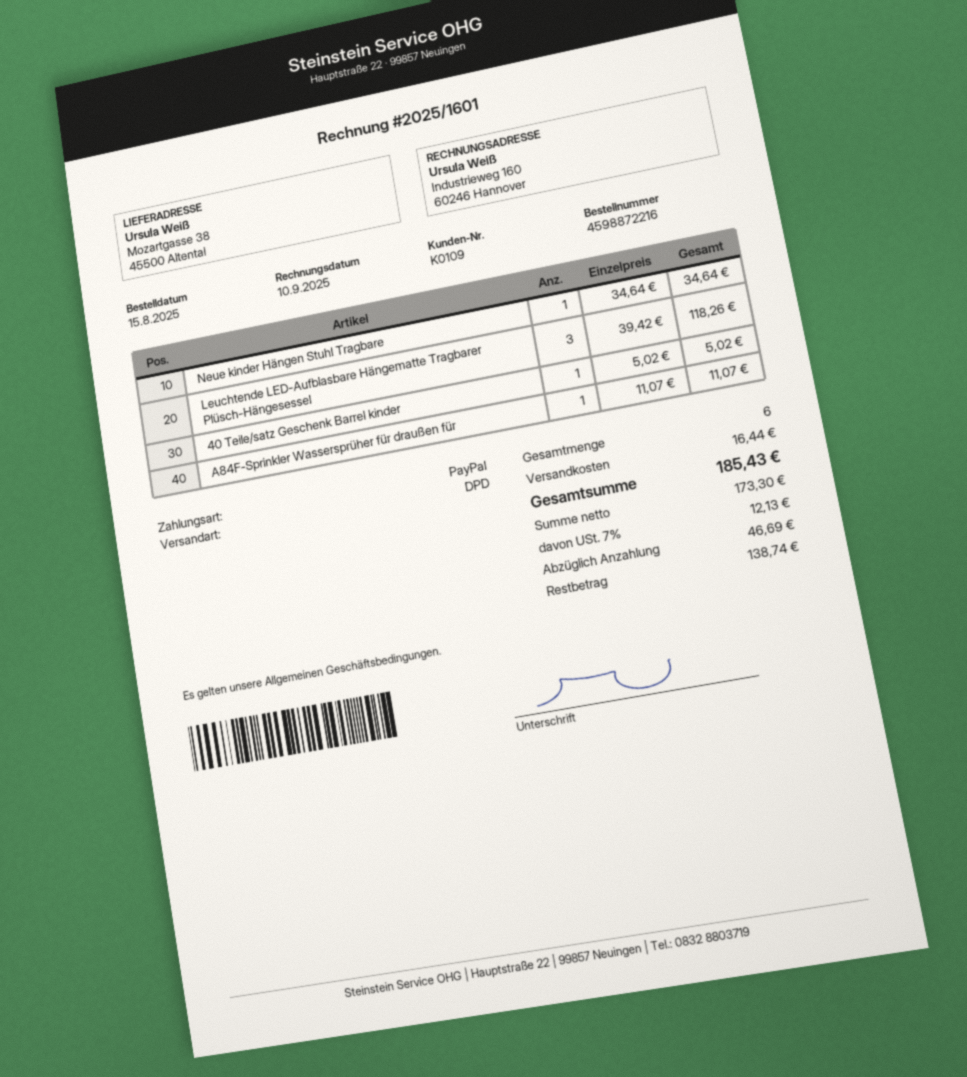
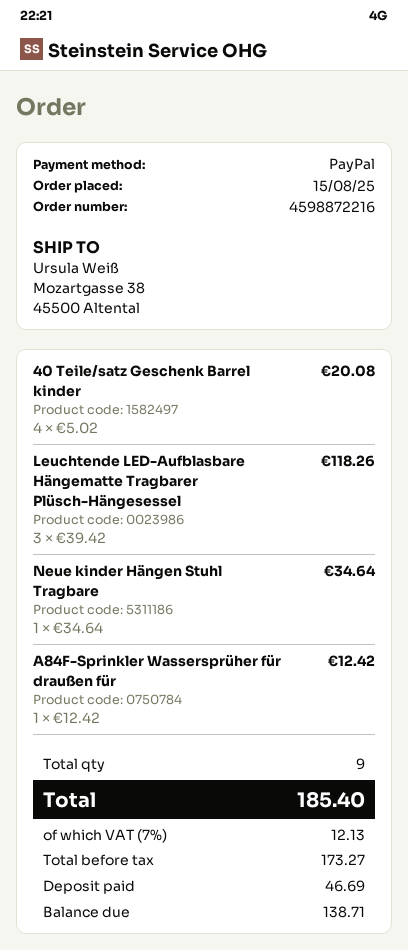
40 Teile/satz Geschenk Barrel kinder: 1 x 5.02 = 5.02 -> 4 x 5.02 = 20.08
A84F-Sprinkler Wassersprüher für draußen für: 1 x 11.07 = 11.07 -> 1 x 12.42 = 12.42
total quantity: 6 -> 9
shipping: 16.44 -> none
net: 173.30 -> 173.27
total: 185.43 -> 185.40
balance: 138.74 -> 138.71

